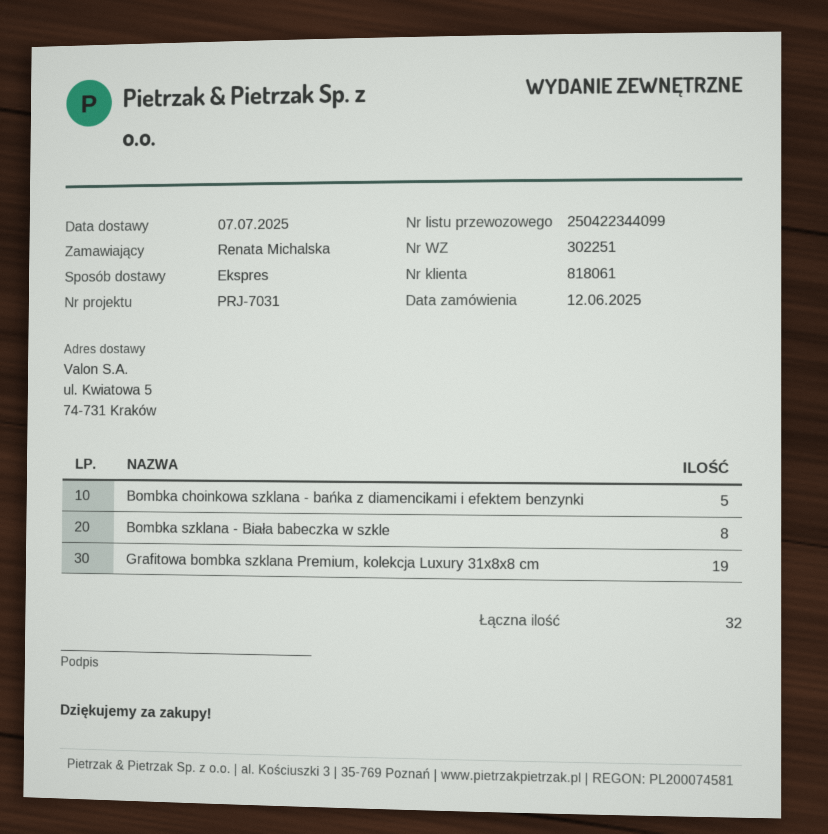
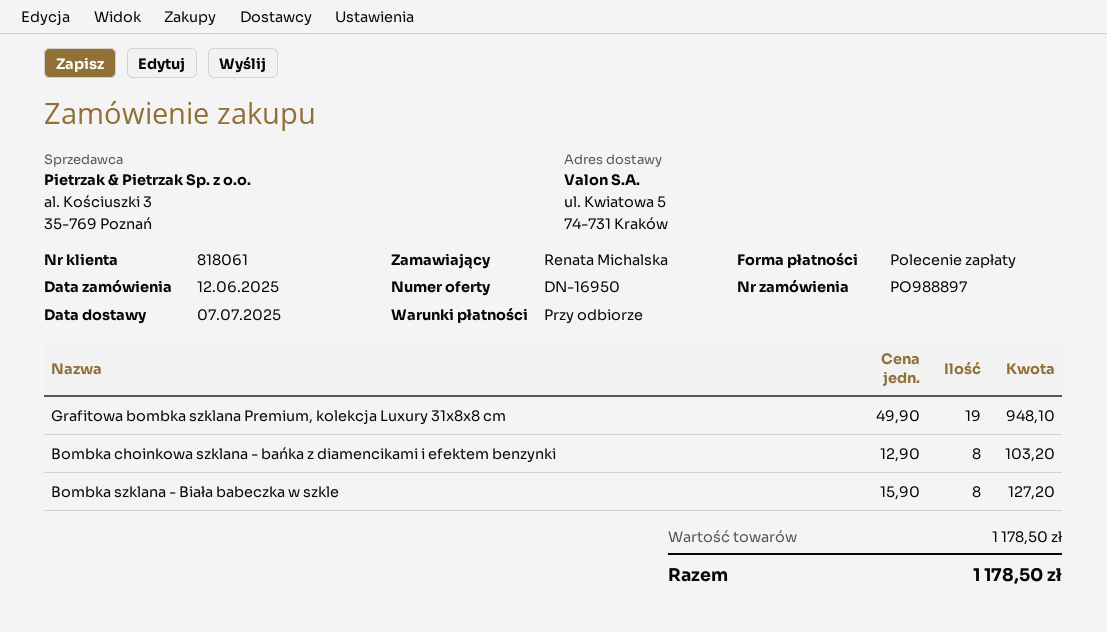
Bombka choinkowa szklana - bańka z diamencikami i efektem benzynki: 5 -> 8

